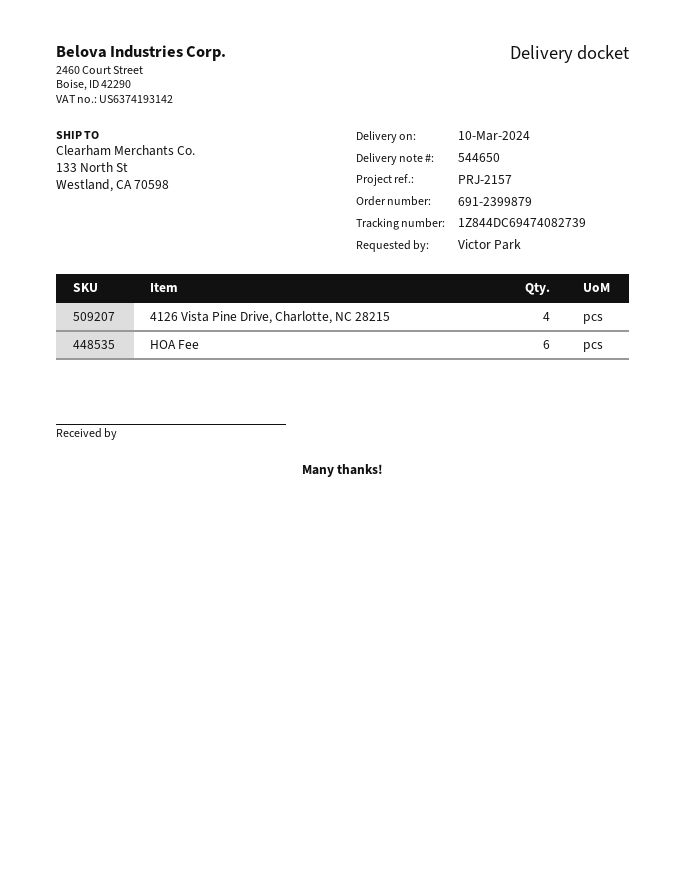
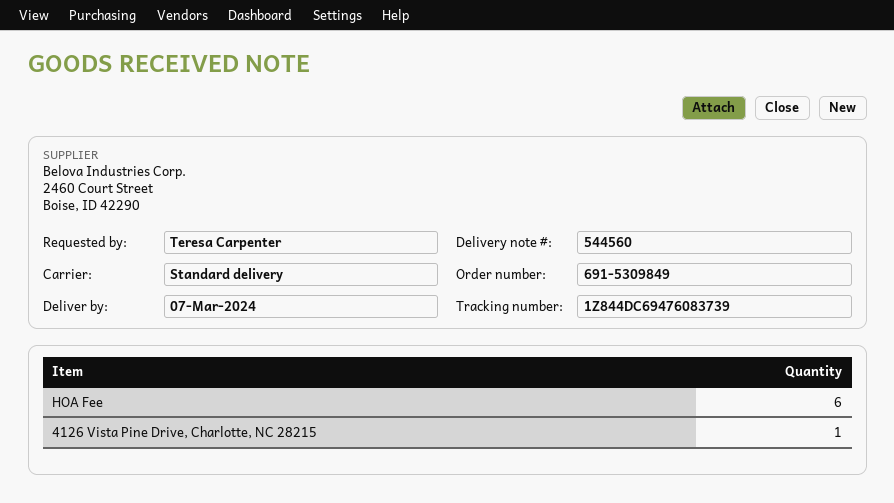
order number: 691-2399879 -> 691-5309849
delivery note number: 544650 -> 544560
delivery date: 2024-03-10 -> 2024-03-07
ordered by: Victor Park -> Teresa Carpenter
tracking number: 1Z844DC69474082739 -> 1Z844DC69476083739
4126 Vista Pine Drive, Charlotte, NC 28215: 4 -> 1

